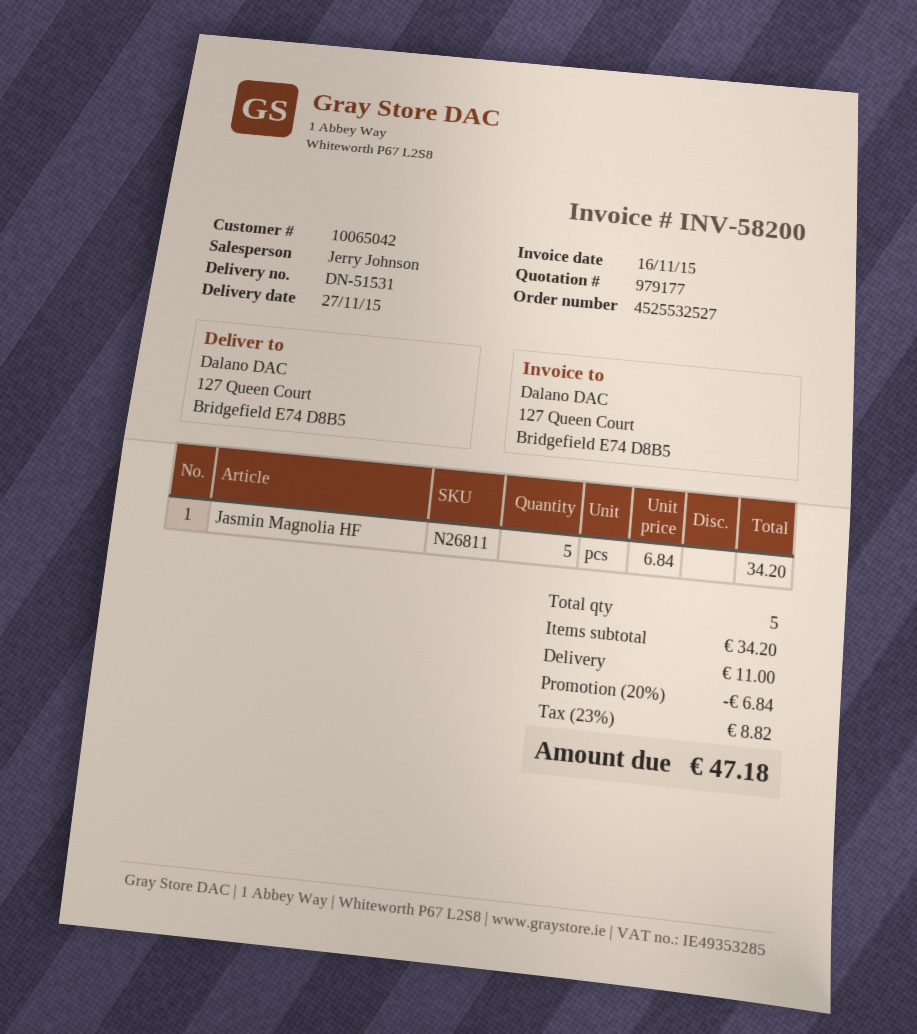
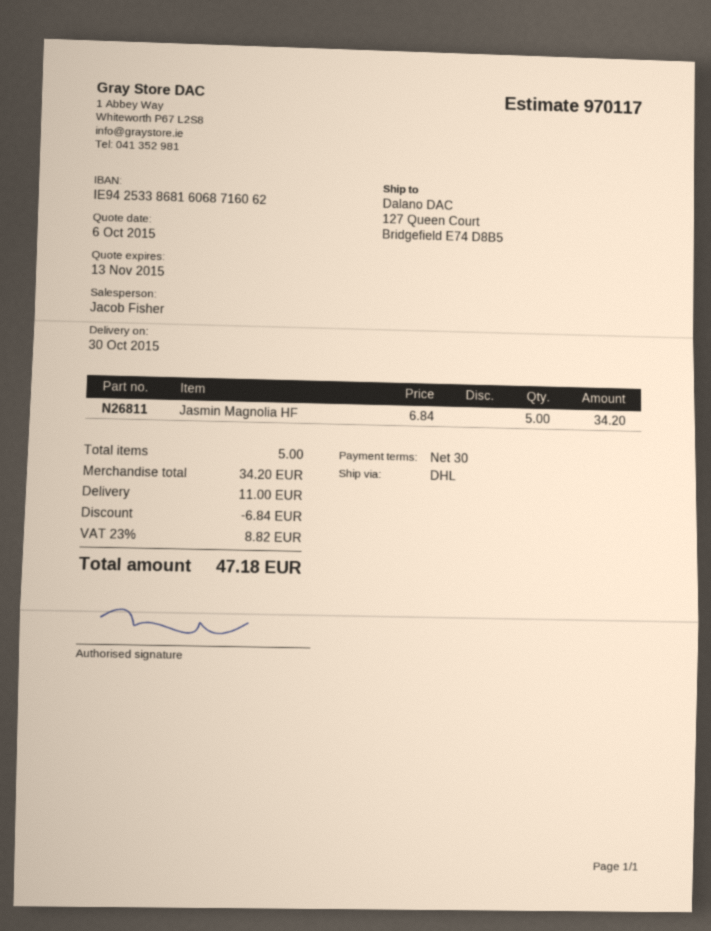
quote number: 979177 -> 970117
delivery date: 2015-11-27 -> 2015-10-30
sales rep: Jerry Johnson -> Jacob Fisher

